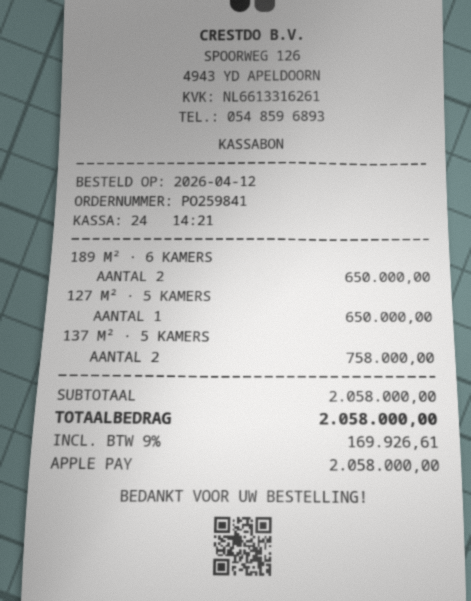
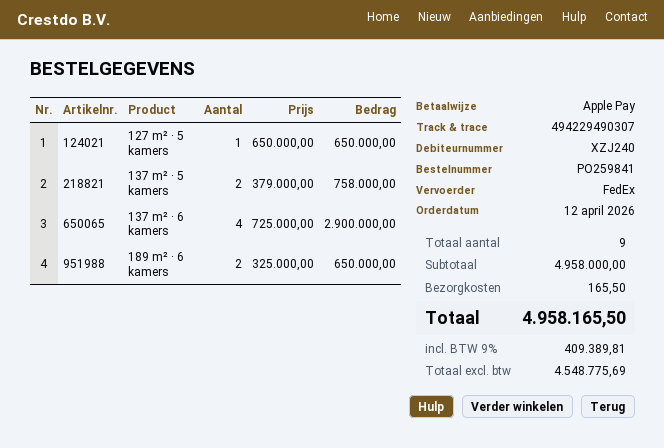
137 m² · 6 kamers: none -> 4 for 2900000.00
subtotal: 2058000.00 -> 4958000.00
shipping: none -> 165.50
tax: 9% = 169926.61 -> 9% = 409389.81
total: 2058000.00 -> 4958165.50

